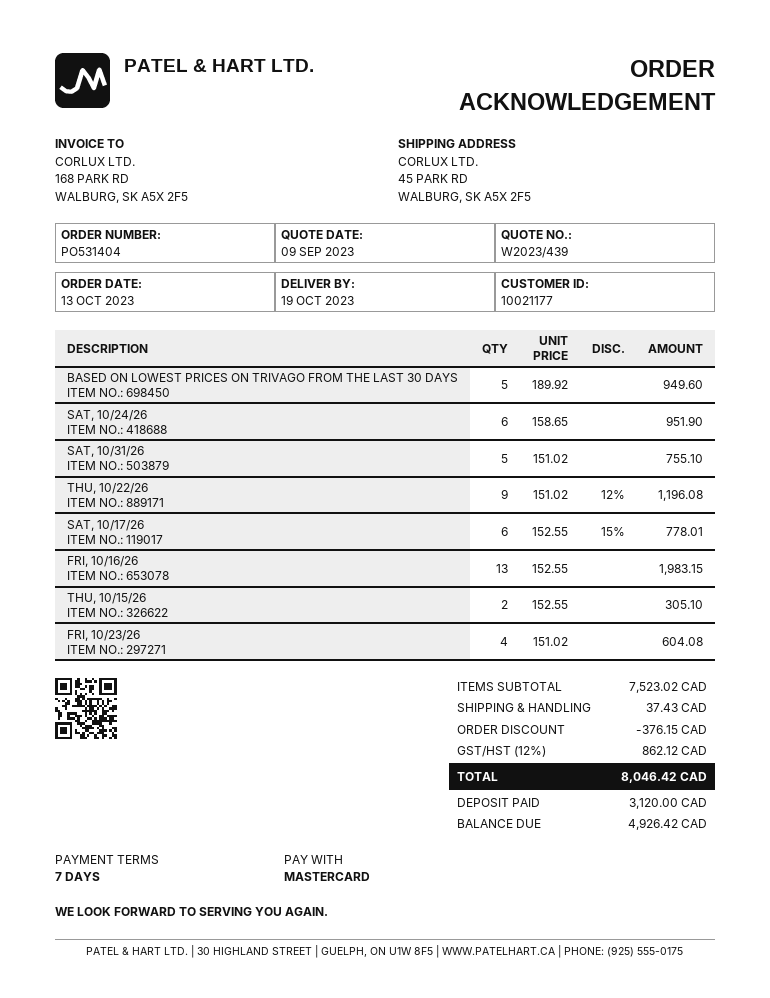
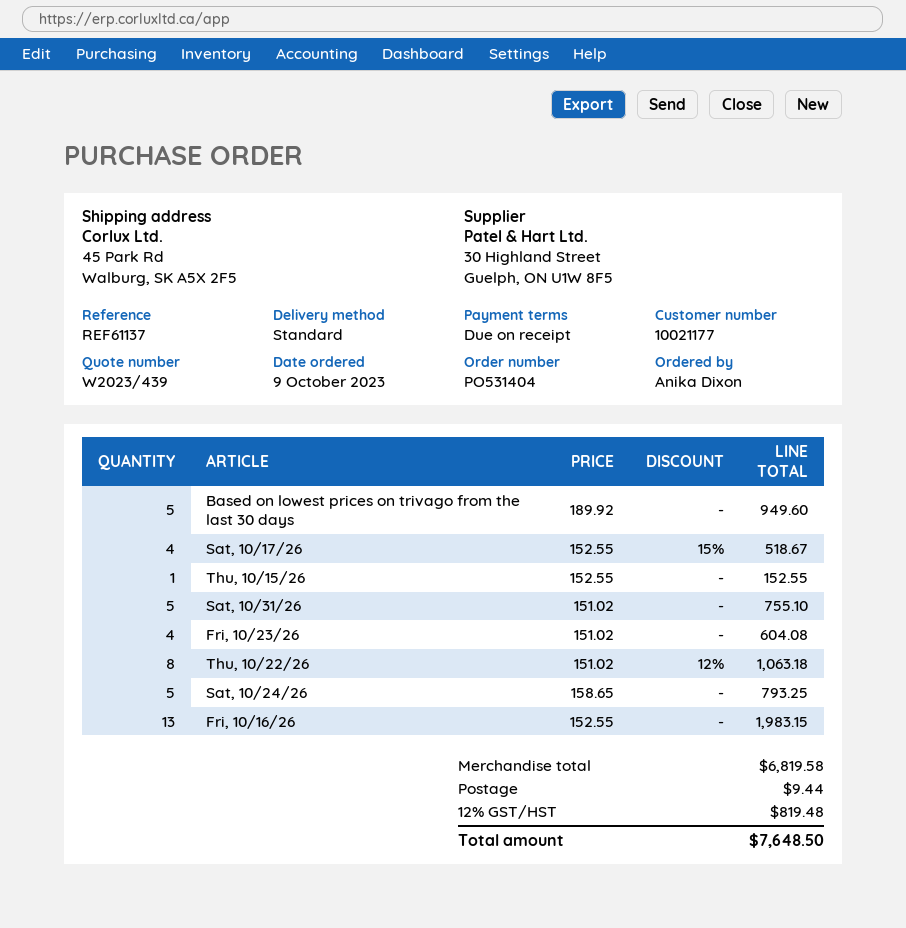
order date: 2023-10-13 -> 2023-10-09
payment terms: 7 days -> on receipt
SAT, 10/24/26: 6 x 158.65 = 951.90 -> 5 x 158.65 = 793.25
THU, 10/22/26: 9 x 151.02 - 12% = 1196.08 -> 8 x 151.02 - 12% = 1063.18
SAT, 10/17/26: 6 x 152.55 - 15% = 778.01 -> 4 x 152.55 - 15% = 518.67
THU, 10/15/26: 2 x 152.55 = 305.10 -> 1 x 152.55 = 152.55
subtotal: 7523.02 -> 6819.58
discount: 376.15 -> none
shipping: 37.43 -> 9.44
tax: 12% = 862.12 -> 12% = 819.48
total: 8046.42 -> 7648.50

